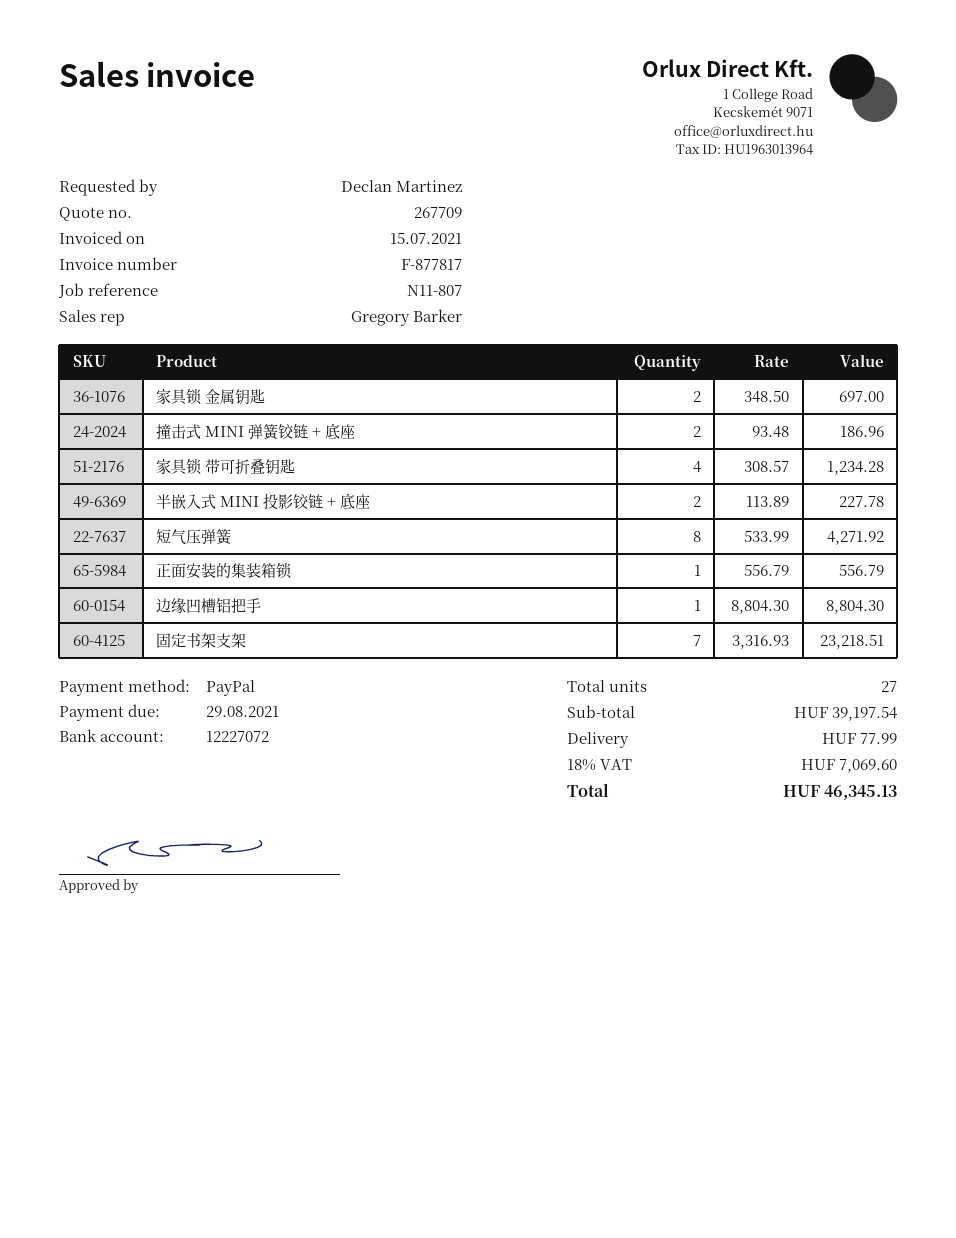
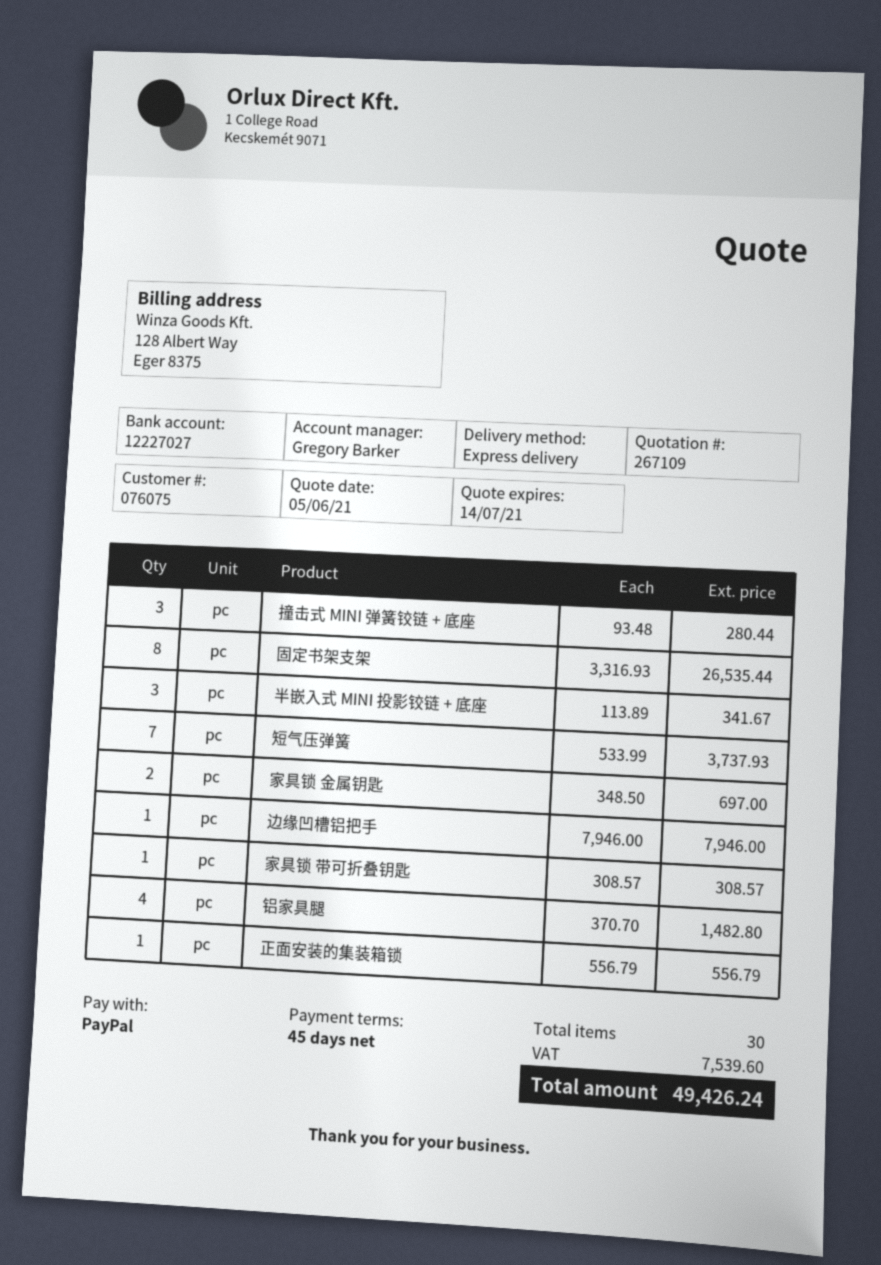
quote number: 267709 -> 267109
bank account: 12227072 -> 12227027
撞击式 MINI 弹簧铰链 + 底座: 2 x 93.48 = 186.96 -> 3 x 93.48 = 280.44
家具锁 带可折叠钥匙: 4 x 308.57 = 1234.28 -> 1 x 308.57 = 308.57
半嵌入式 MINI 投影铰链 + 底座: 2 x 113.89 = 227.78 -> 3 x 113.89 = 341.67
短气压弹簧: 8 x 533.99 = 4271.92 -> 7 x 533.99 = 3737.93
边缘凹槽铝把手: 1 x 8804.30 = 8804.30 -> 1 x 7946.00 = 7946.00
固定书架支架: 7 x 3316.93 = 23218.51 -> 8 x 3316.93 = 26535.44
铝家具腿: none -> 4 x 370.70 = 1482.80
total quantity: 27 -> 30
shipping: 77.99 -> none
tax: 7069.60 -> 7539.60
total: 46345.13 -> 49426.24

